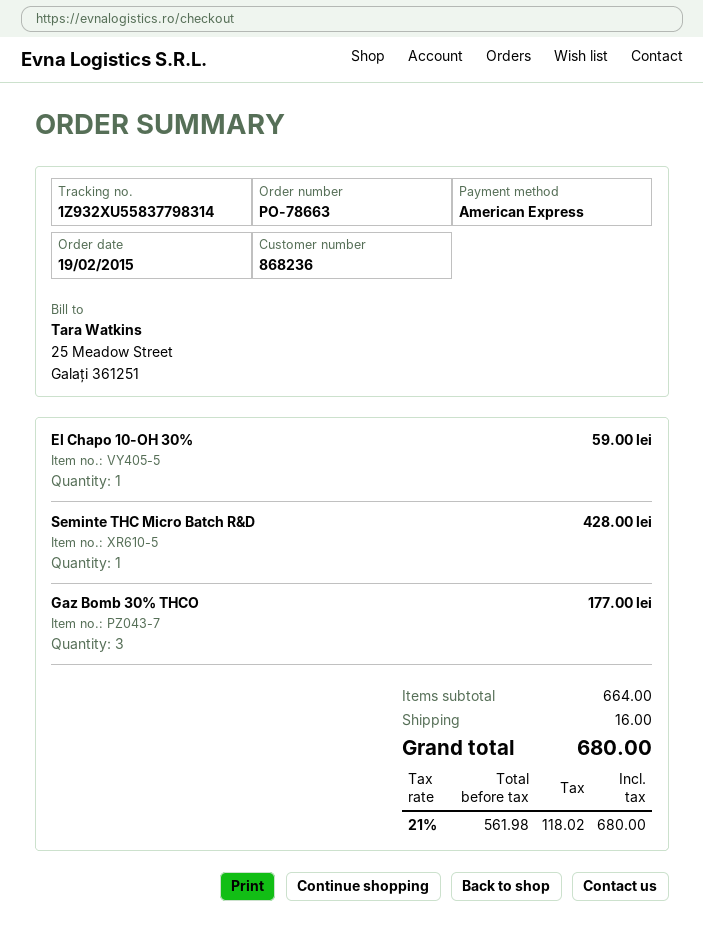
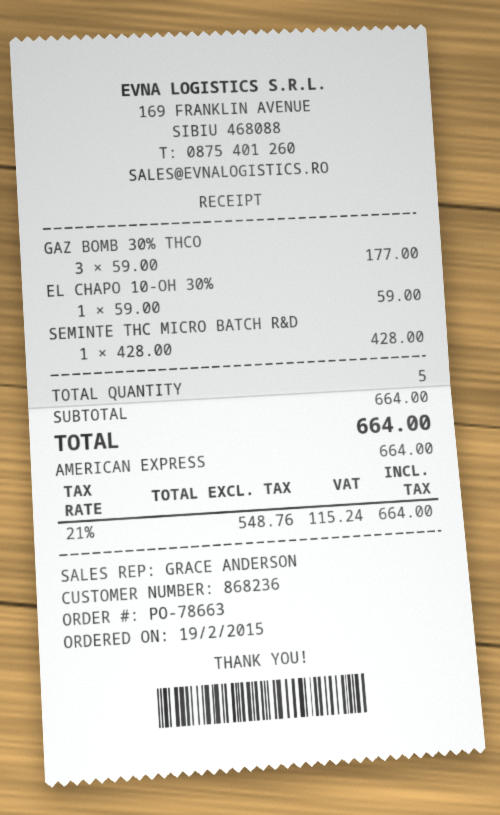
shipping: 16.00 -> none
net: 561.98 -> 548.76
tax: 21% = 118.02 -> 21% = 115.24
total: 680.00 -> 664.00

